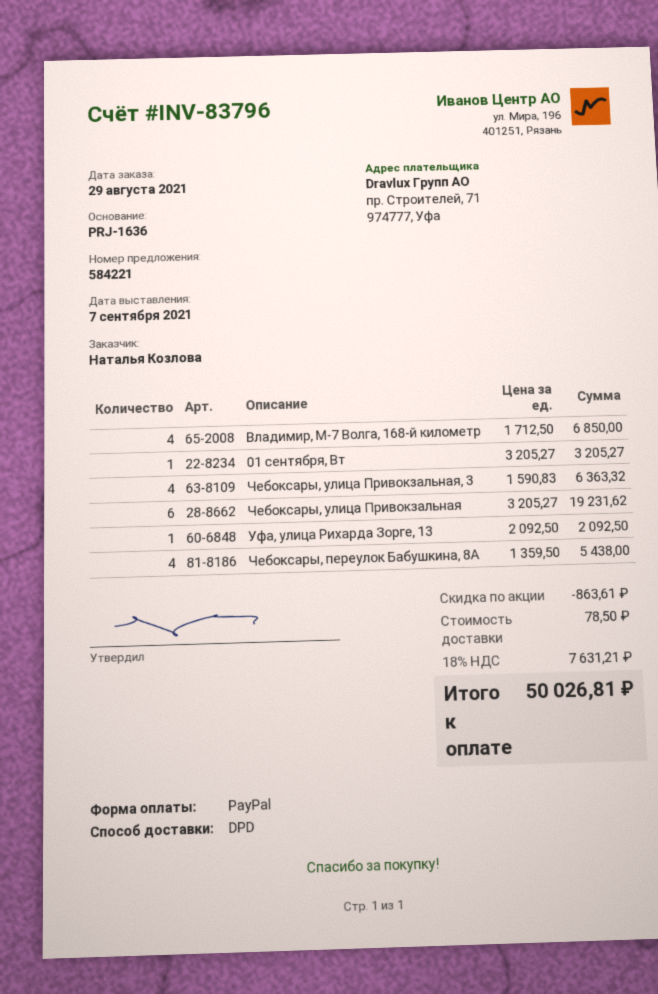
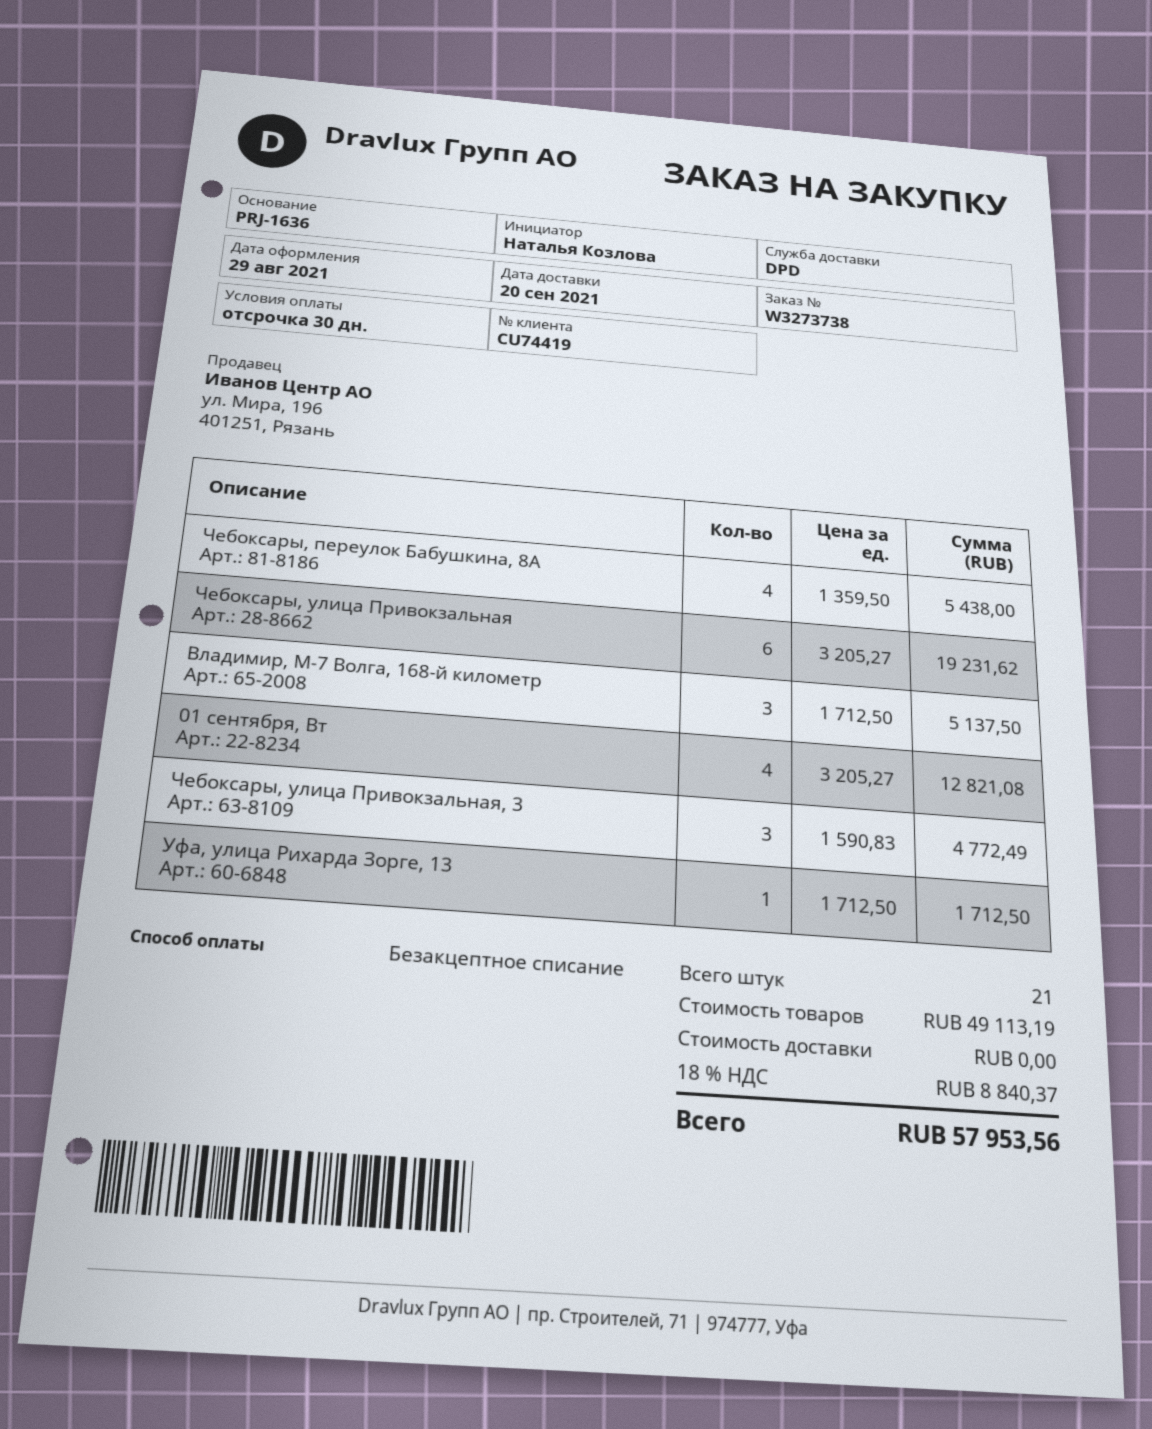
payment method: PayPal -> direct debit
Владимир, М-7 Волга, 168-й километр: 4 x 1712.50 = 6850.00 -> 3 x 1712.50 = 5137.50
01 сентября, Вт: 1 x 3205.27 = 3205.27 -> 4 x 3205.27 = 12821.08
Чебоксары, улица Привокзальная, 3: 4 x 1590.83 = 6363.32 -> 3 x 1590.83 = 4772.49
Уфа, улица Рихарда Зорге, 13: 1 x 2092.50 = 2092.50 -> 1 x 1712.50 = 1712.50
discount: 863.61 -> none
shipping: 78.50 -> 0.00
tax: 18% = 7631.21 -> 18% = 8840.37
total: 50026.81 -> 57953.56

